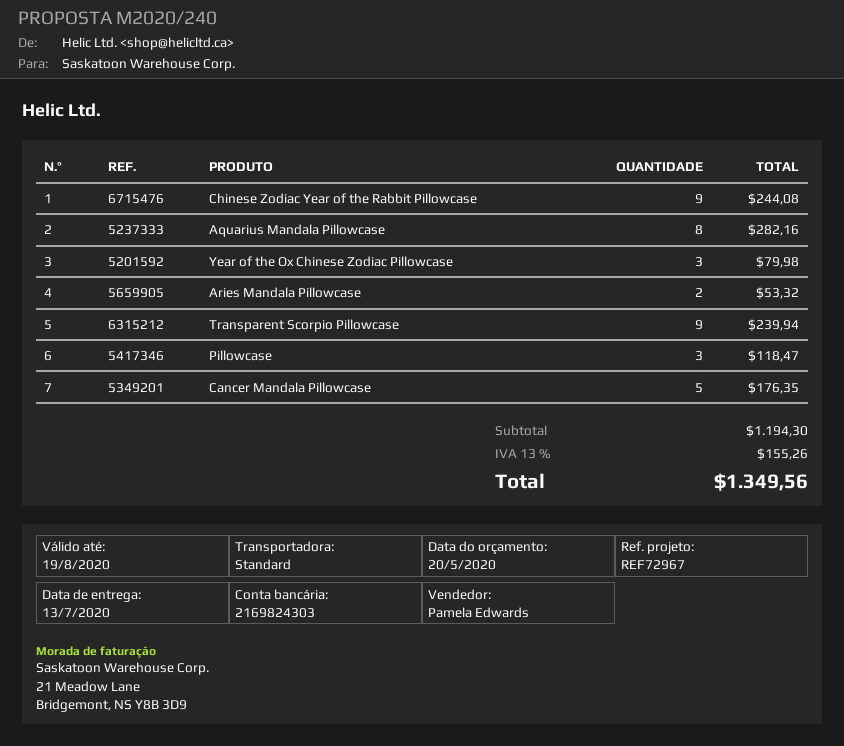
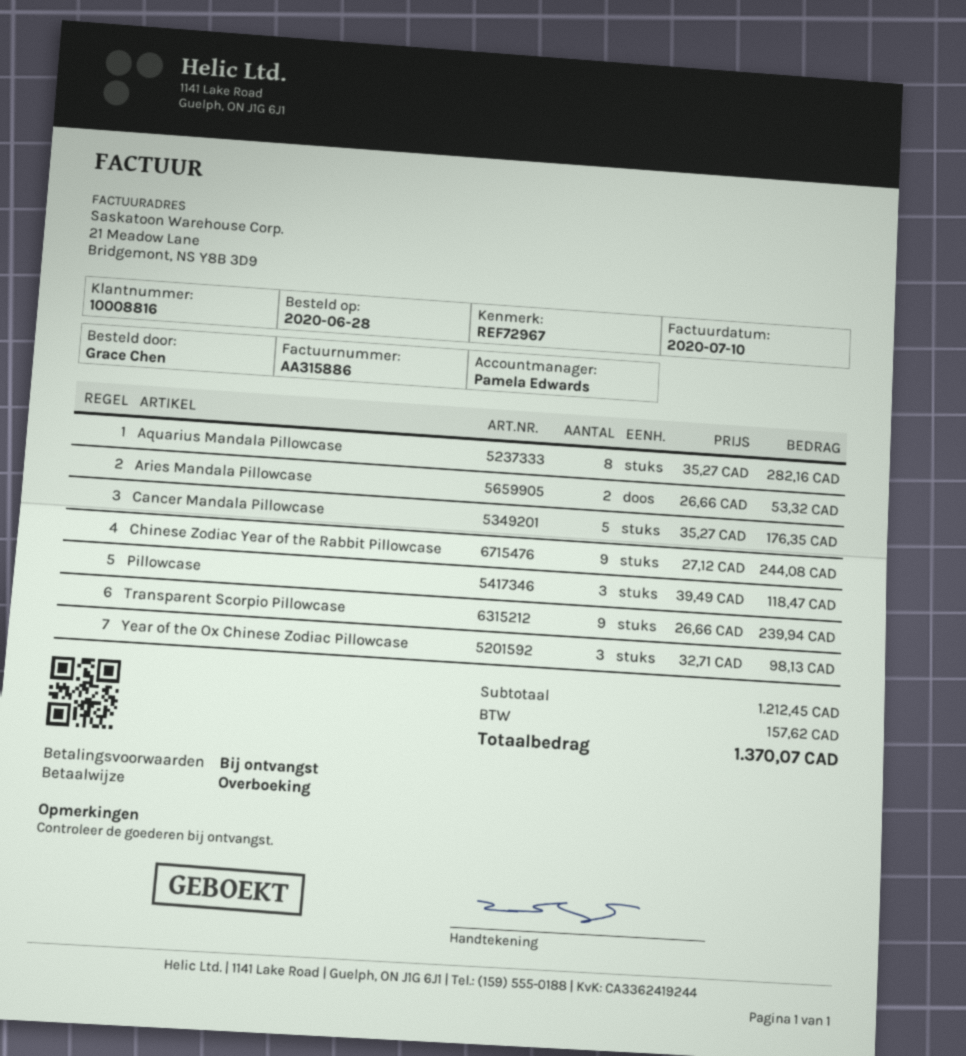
Year of the Ox Chinese Zodiac Pillowcase: 3 for 79.98 -> 3 for 98.13
subtotal: 1194.30 -> 1212.45
tax: 155.26 -> 157.62
total: 1349.56 -> 1370.07

